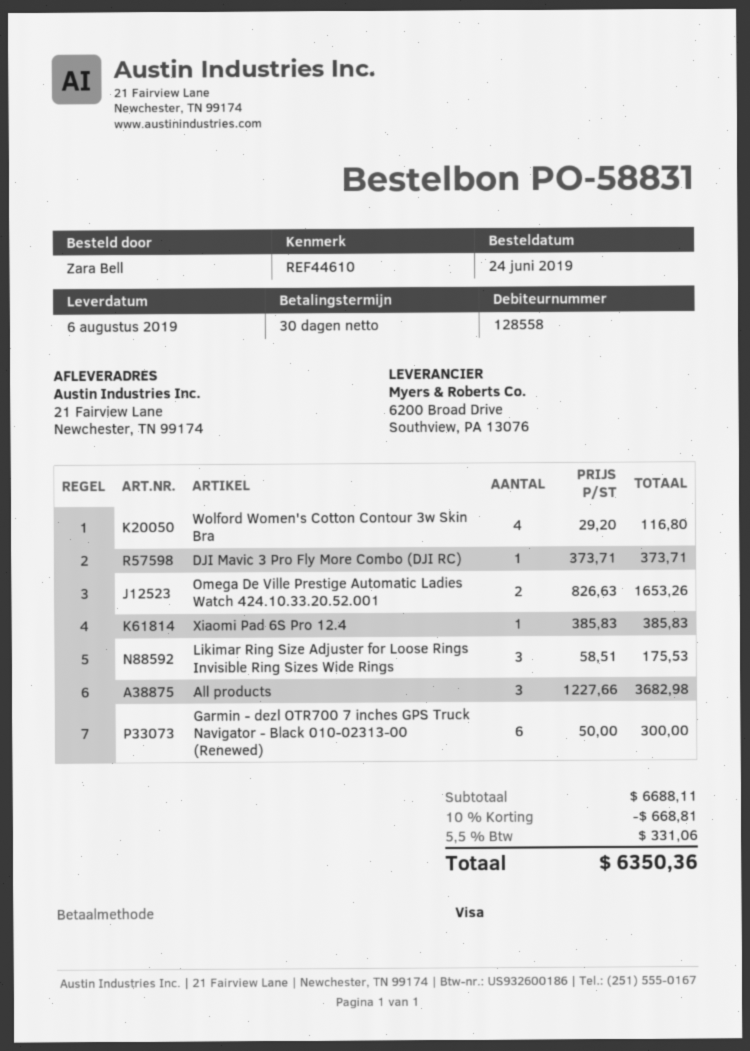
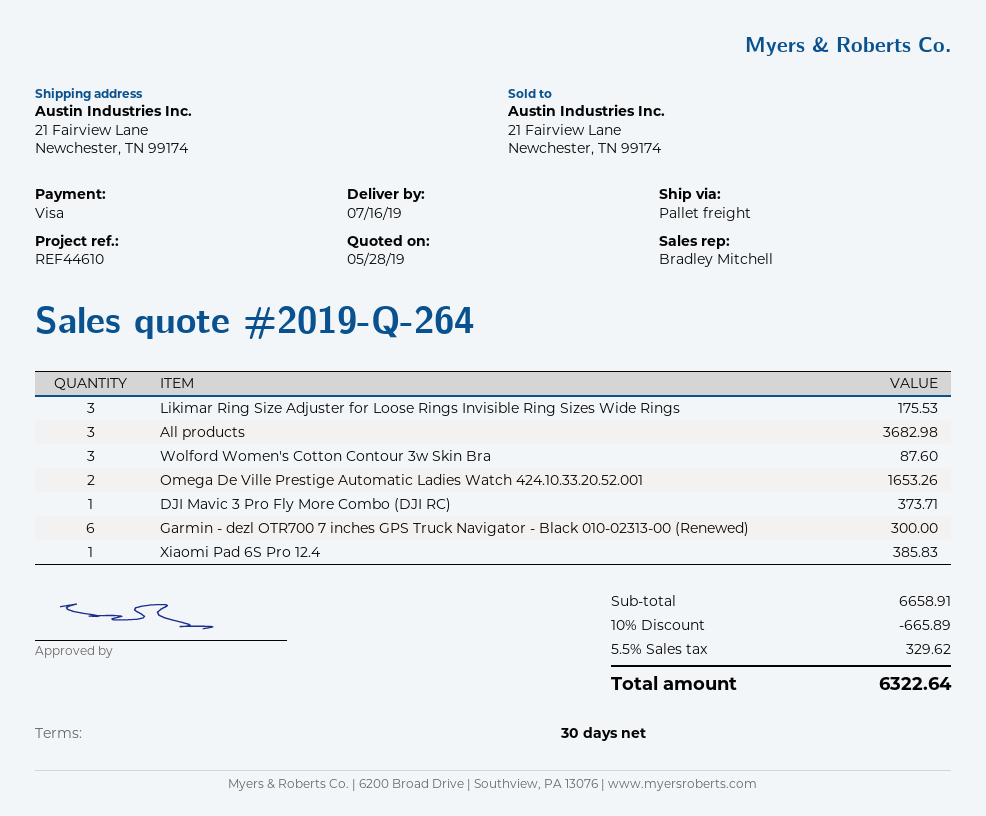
delivery date: 2019-08-06 -> 2019-07-16
Wolford Women's Cotton Contour 3w Skin Bra: 4 for 116.80 -> 3 for 87.60
subtotal: 6688.11 -> 6658.91
discount: 10% = 668.81 -> 10% = 665.89
tax: 5.5% = 331.06 -> 5.5% = 329.62
total: 6350.36 -> 6322.64

